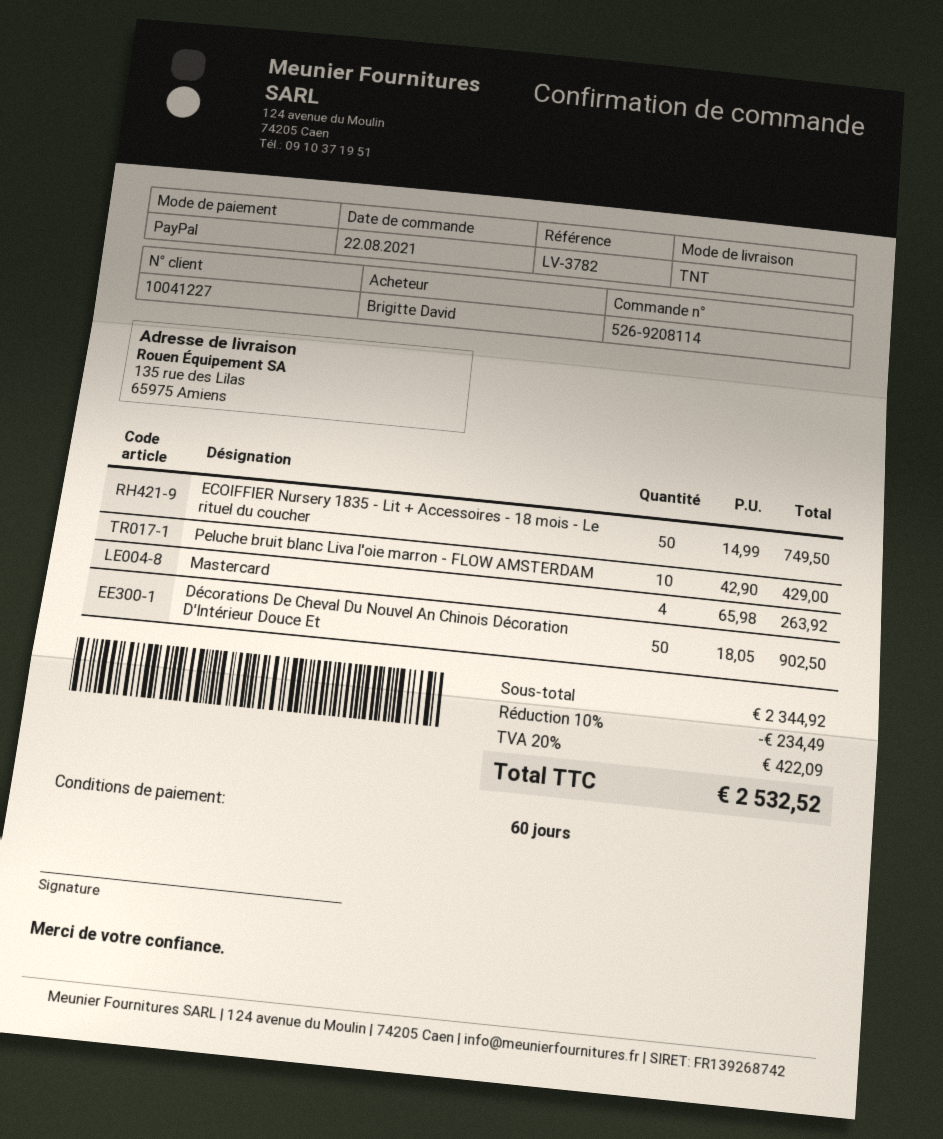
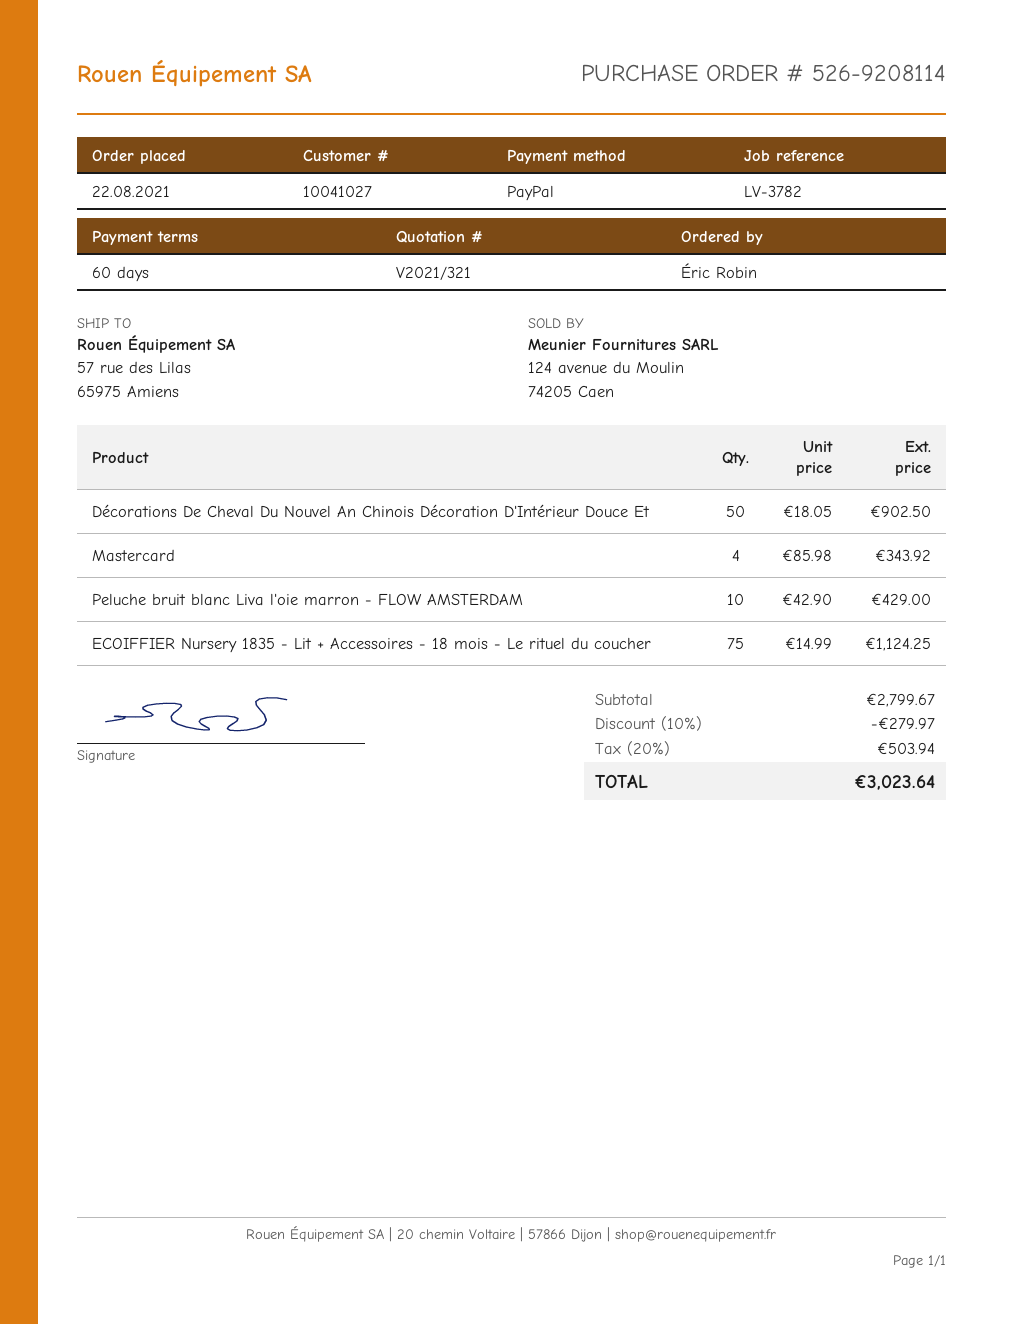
customer number: 10041227 -> 10041027
ordered by: Brigitte David -> Éric Robin
ship to: 135 rue des Lilas, 65975 Amiens -> 57 rue des Lilas, 65975 Amiens
ECOIFFIER Nursery 1835 - Lit + Accessoires - 18 mois - Le rituel du coucher: 50 x 14.99 = 749.50 -> 75 x 14.99 = 1124.25
Mastercard: 4 x 65.98 = 263.92 -> 4 x 85.98 = 343.92
subtotal: 2344.92 -> 2799.67
discount: 10% = 234.49 -> 10% = 279.97
tax: 20% = 422.09 -> 20% = 503.94
total: 2532.52 -> 3023.64

